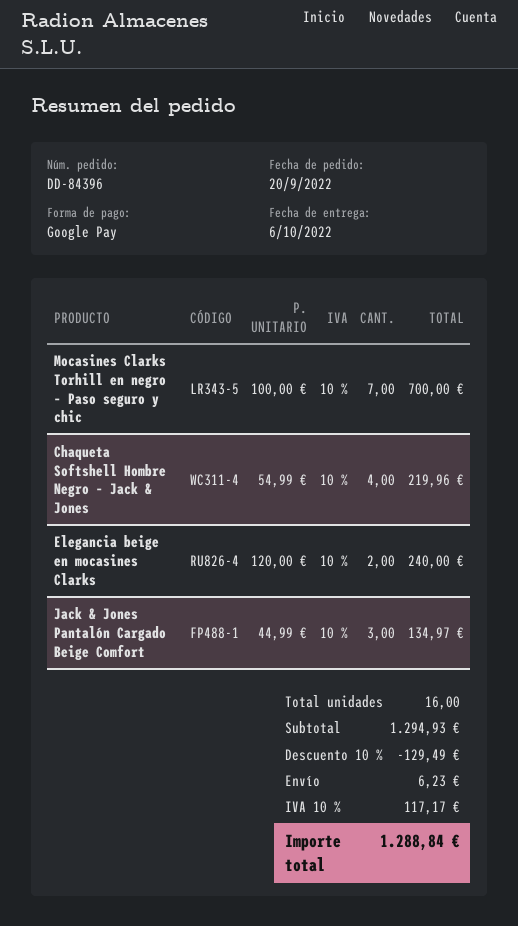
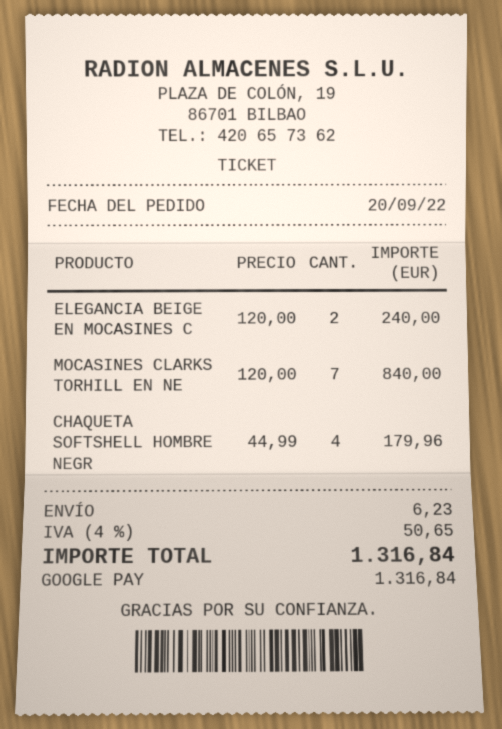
Mocasines Clarks Torhill en negro – Paso seguro y chic: 7 x 100.00 = 700.00 -> 7 x 120.00 = 840.00
Chaqueta Softshell Hombre Negro – Jack & Jones: 4 x 54.99 = 219.96 -> 4 x 44.99 = 179.96
Jack & Jones Pantalón Cargado Beige Comfort: 3 x 44.99 = 134.97 -> none
discount: 10% = 129.49 -> none
tax: 10% = 117.17 -> 4% = 50.65
total: 1288.84 -> 1316.84

